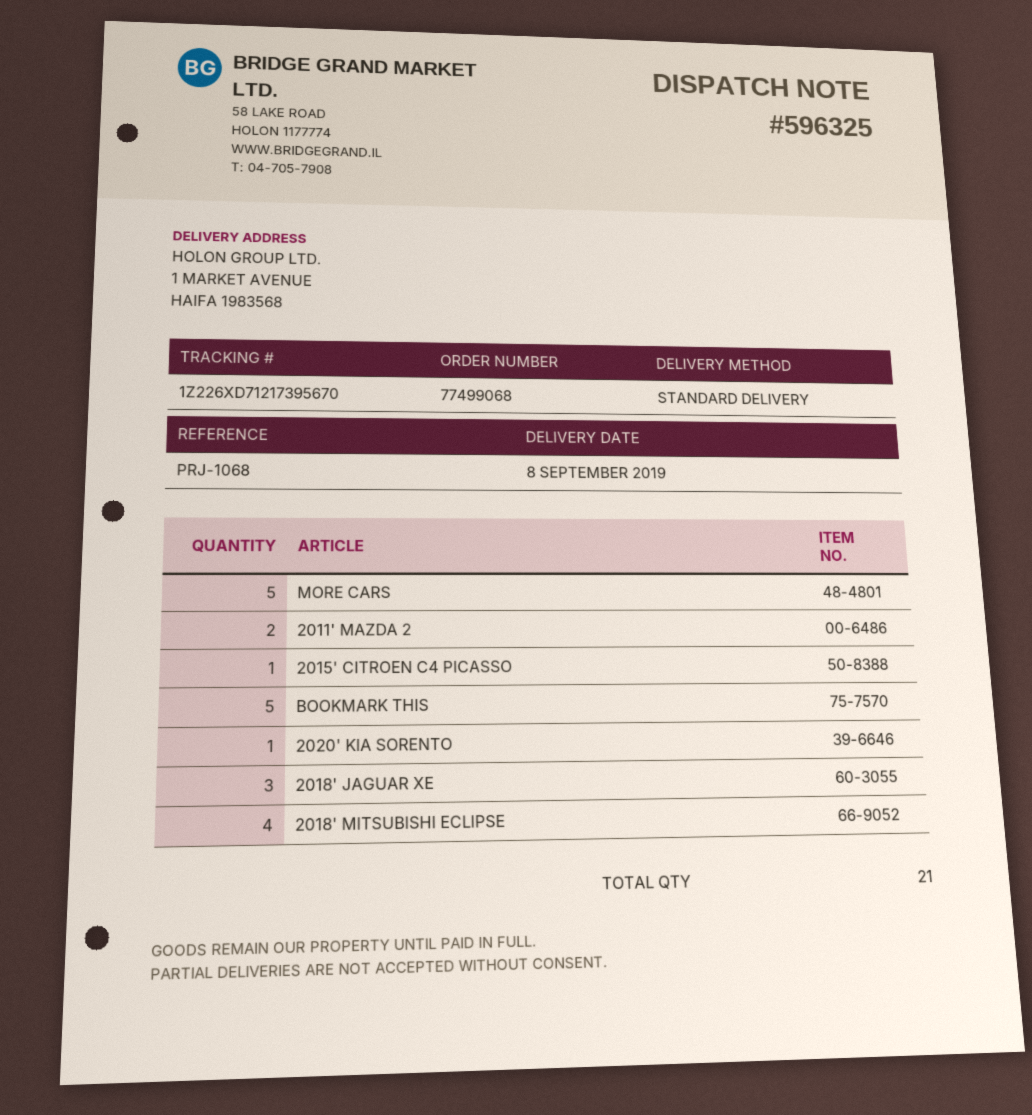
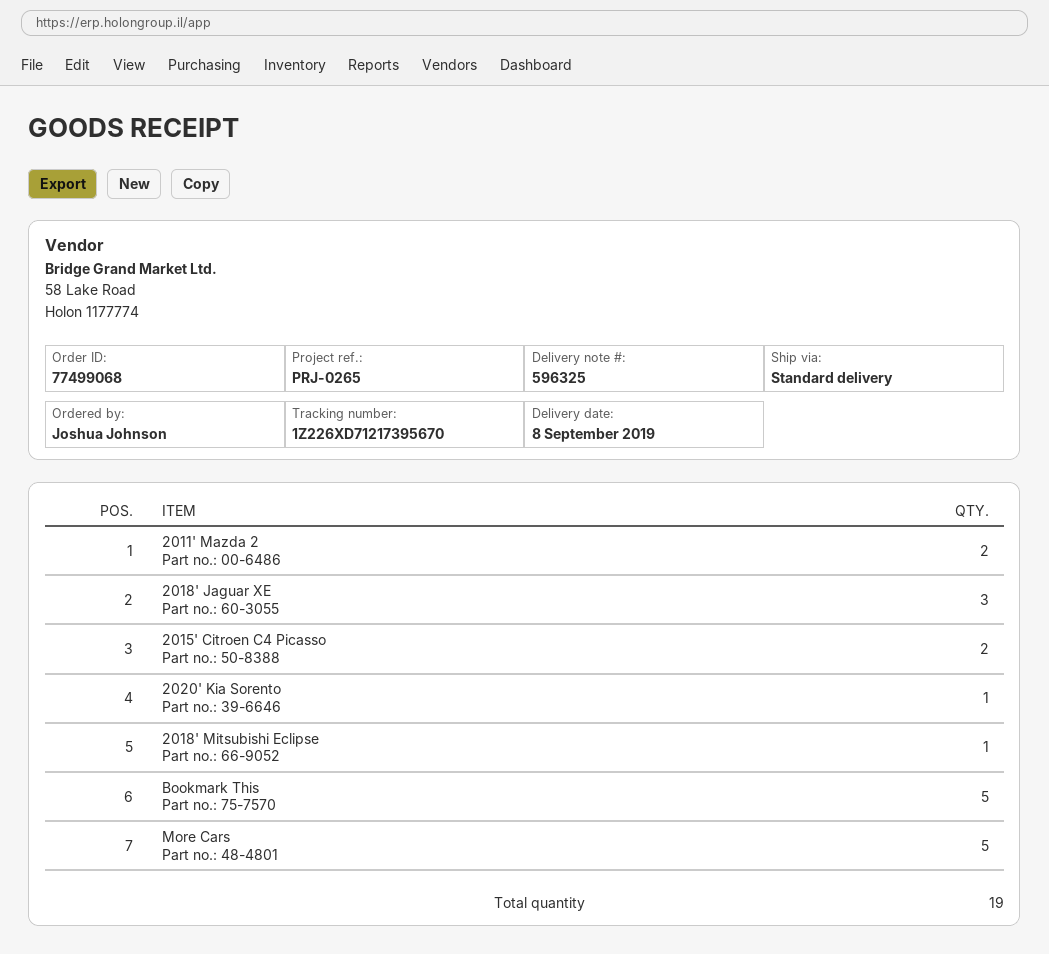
reference: PRJ-1068 -> PRJ-0265
2015' CITROEN C4 PICASSO: 1 -> 2
2018' MITSUBISHI ECLIPSE: 4 -> 1
total quantity: 21 -> 19

